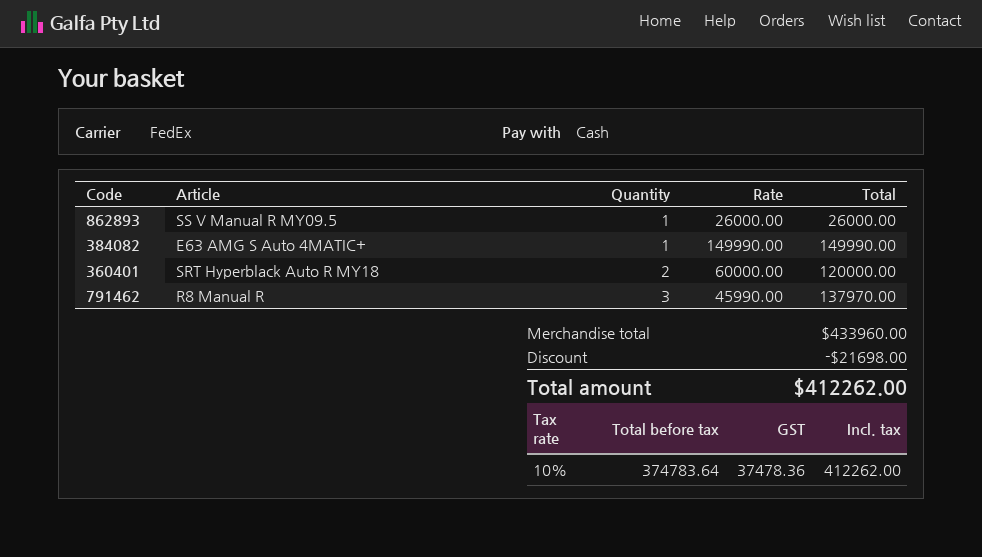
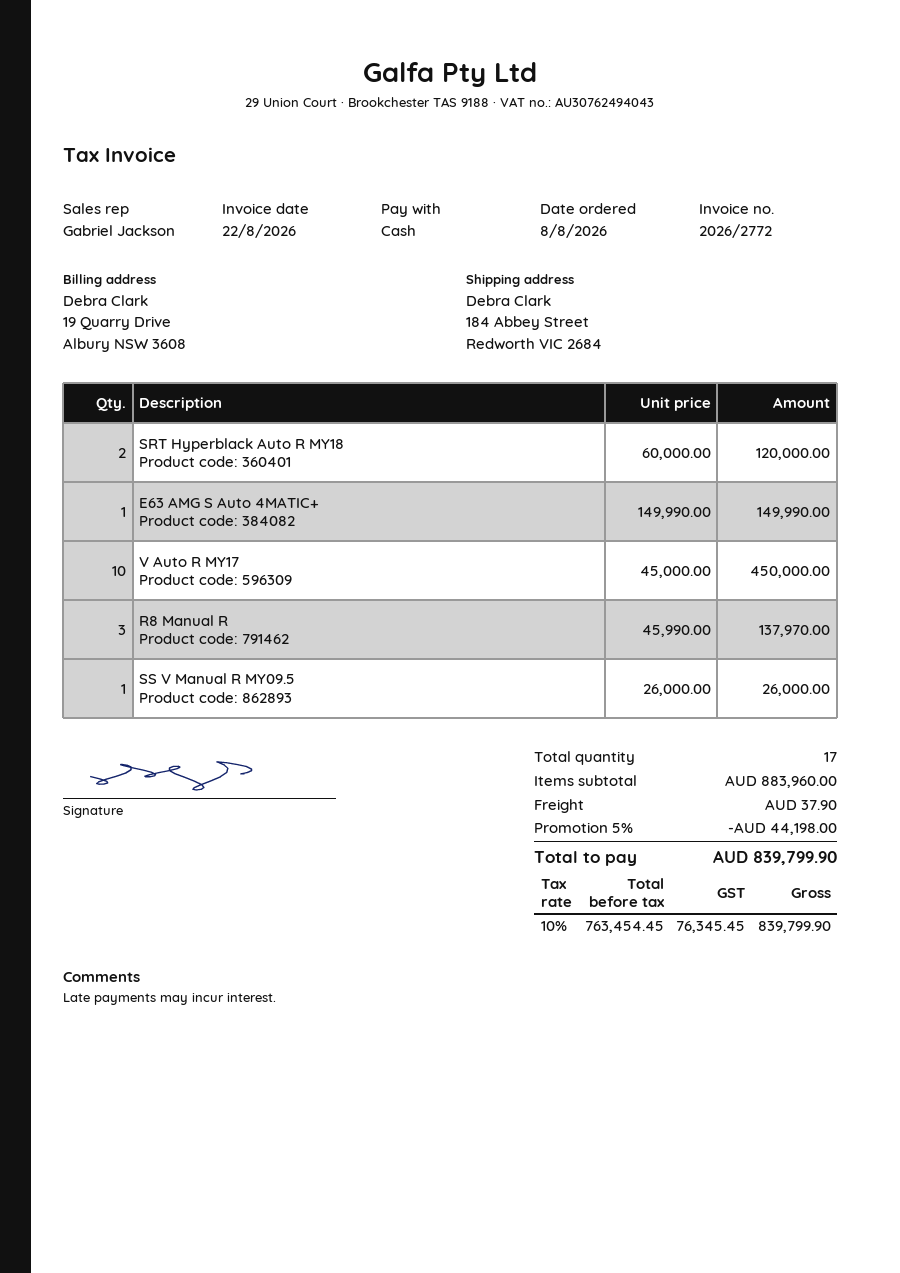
V Auto R MY17: none -> 10 x 45000.00 = 450000.00
subtotal: 433960.00 -> 883960.00
discount: 21698.00 -> 44198.00
shipping: none -> 37.90
net: 374783.64 -> 763454.45
tax: 10% = 37478.36 -> 10% = 76345.45
total: 412262.00 -> 839799.90

